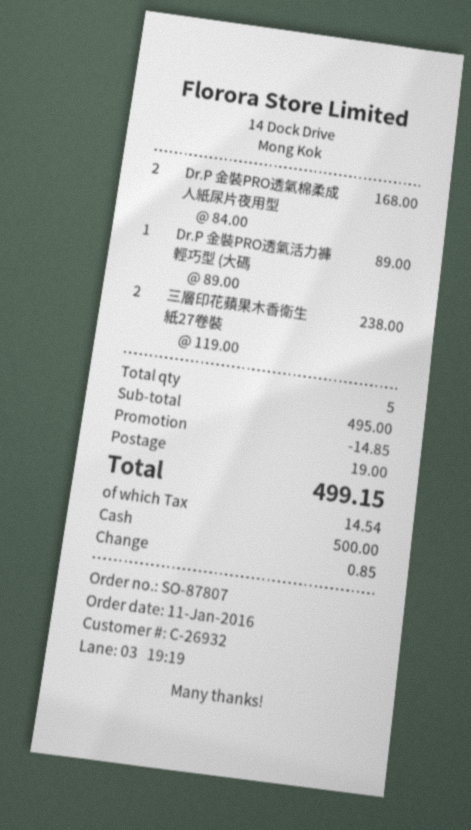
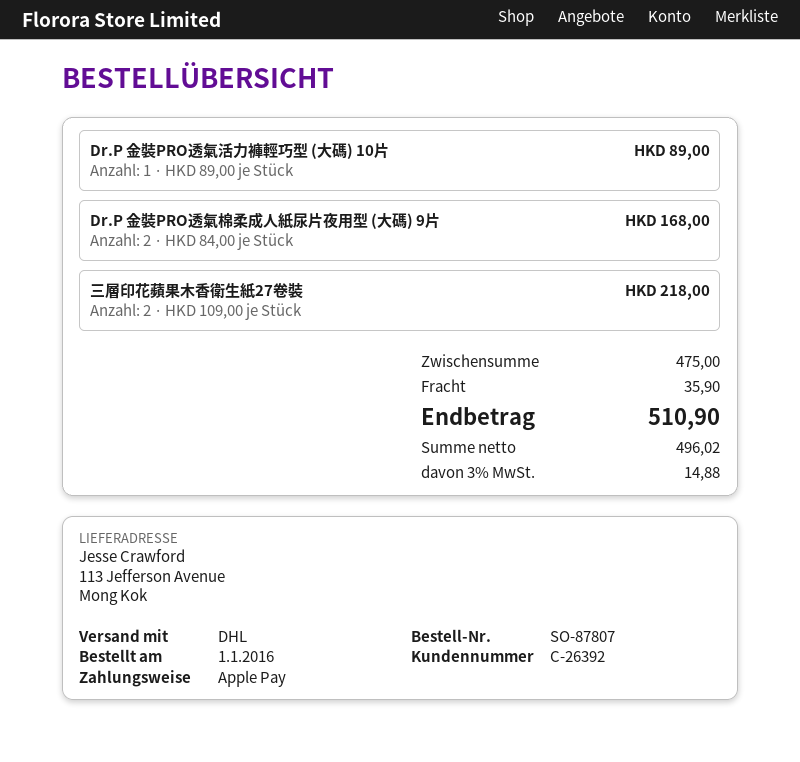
order date: 2016-01-11 -> 2016-01-01
customer number: C-26932 -> C-26392
payment method: cash -> Apple Pay
三層印花蘋果木香衛生紙27卷裝: 2 x 119.00 = 238.00 -> 2 x 109.00 = 218.00
subtotal: 495.00 -> 475.00
discount: 14.85 -> none
shipping: 19.00 -> 35.90
tax: 14.54 -> 14.88
total: 499.15 -> 510.90

